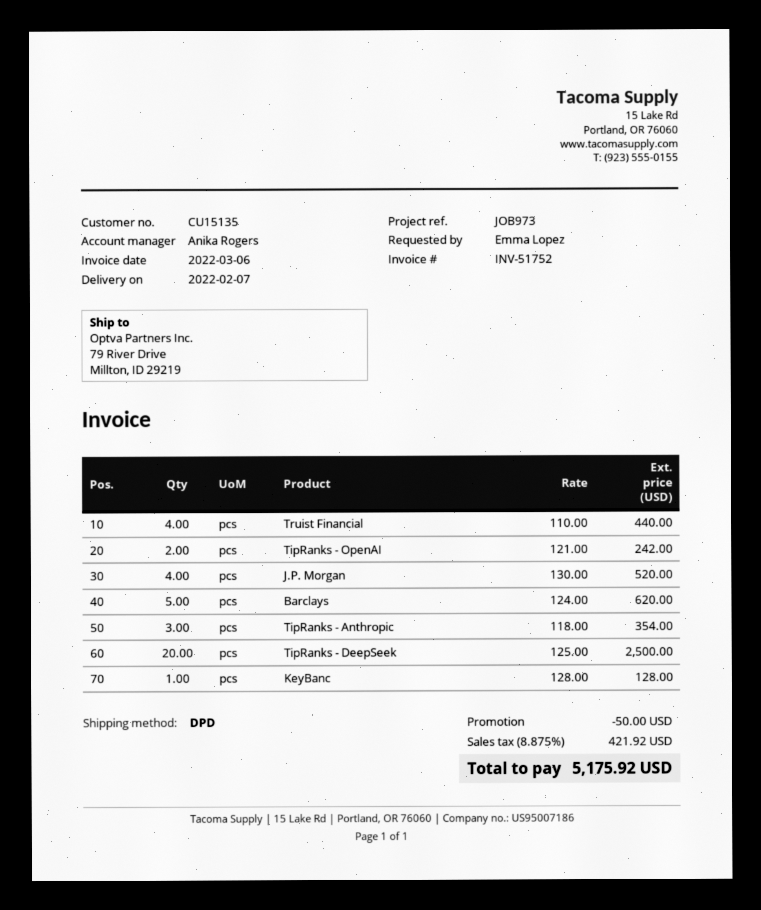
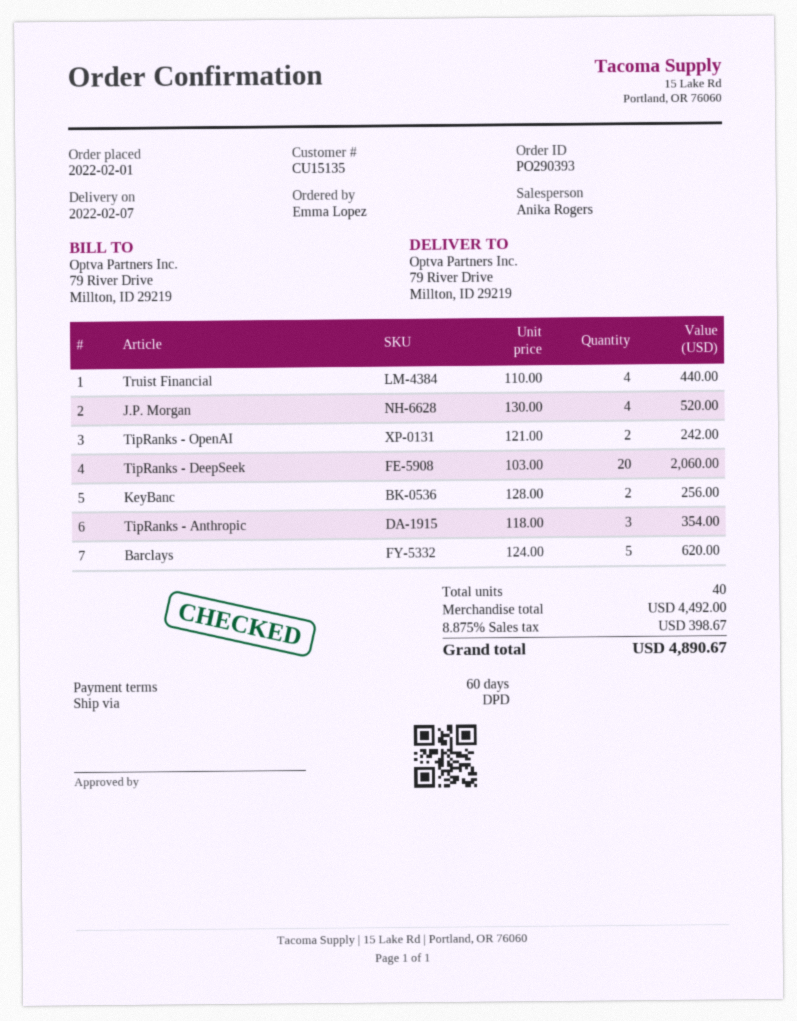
TipRanks - DeepSeek: 20 x 125.00 = 2500.00 -> 20 x 103.00 = 2060.00
KeyBanc: 1 x 128.00 = 128.00 -> 2 x 128.00 = 256.00
discount: 50.00 -> none
tax: 8.875% = 421.92 -> 8.875% = 398.67
total: 5175.92 -> 4890.67

